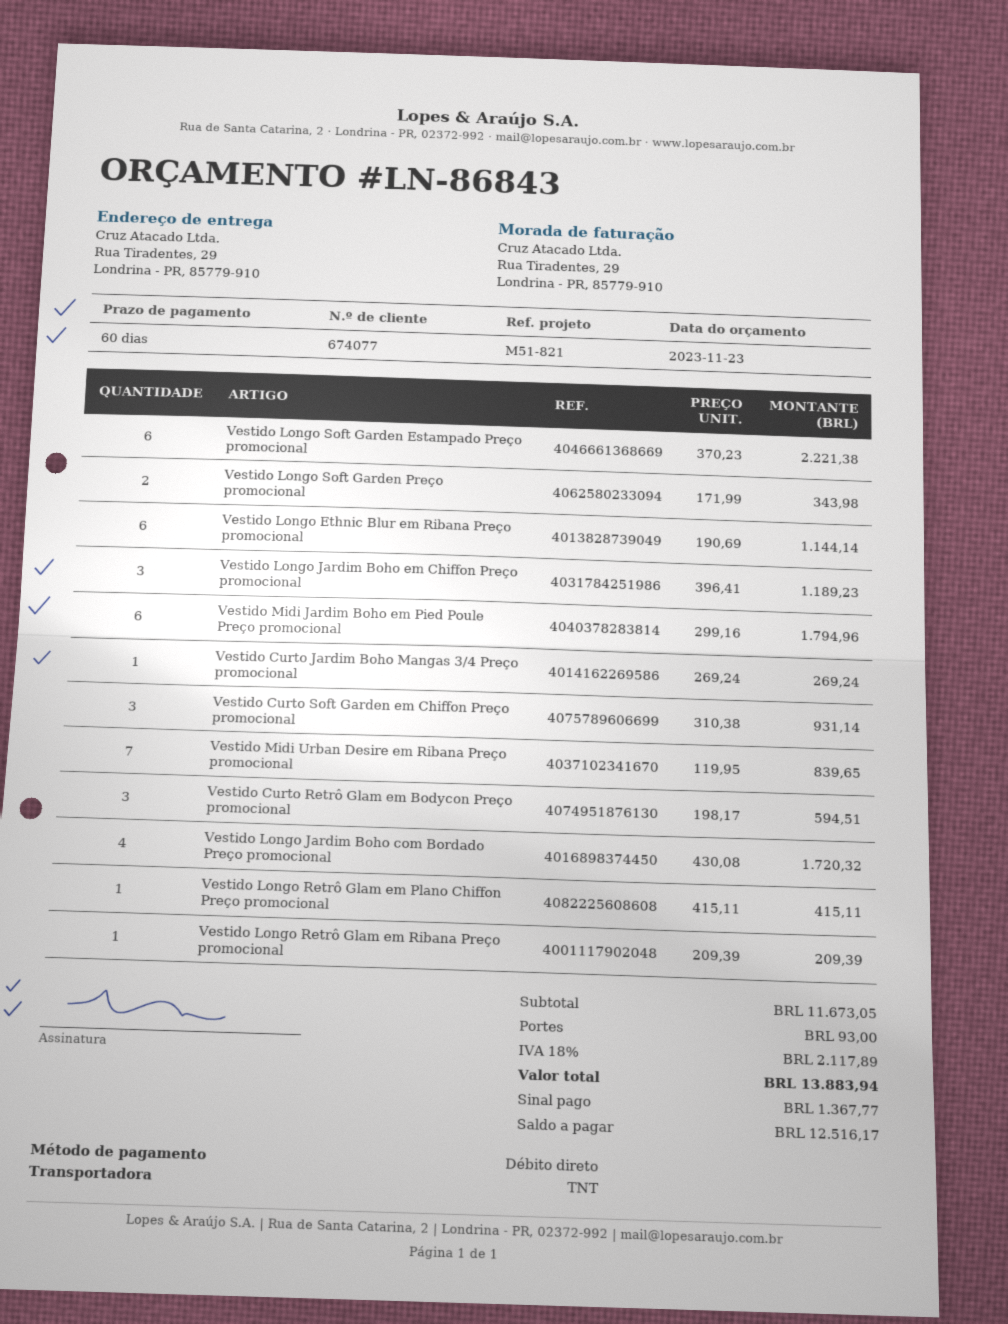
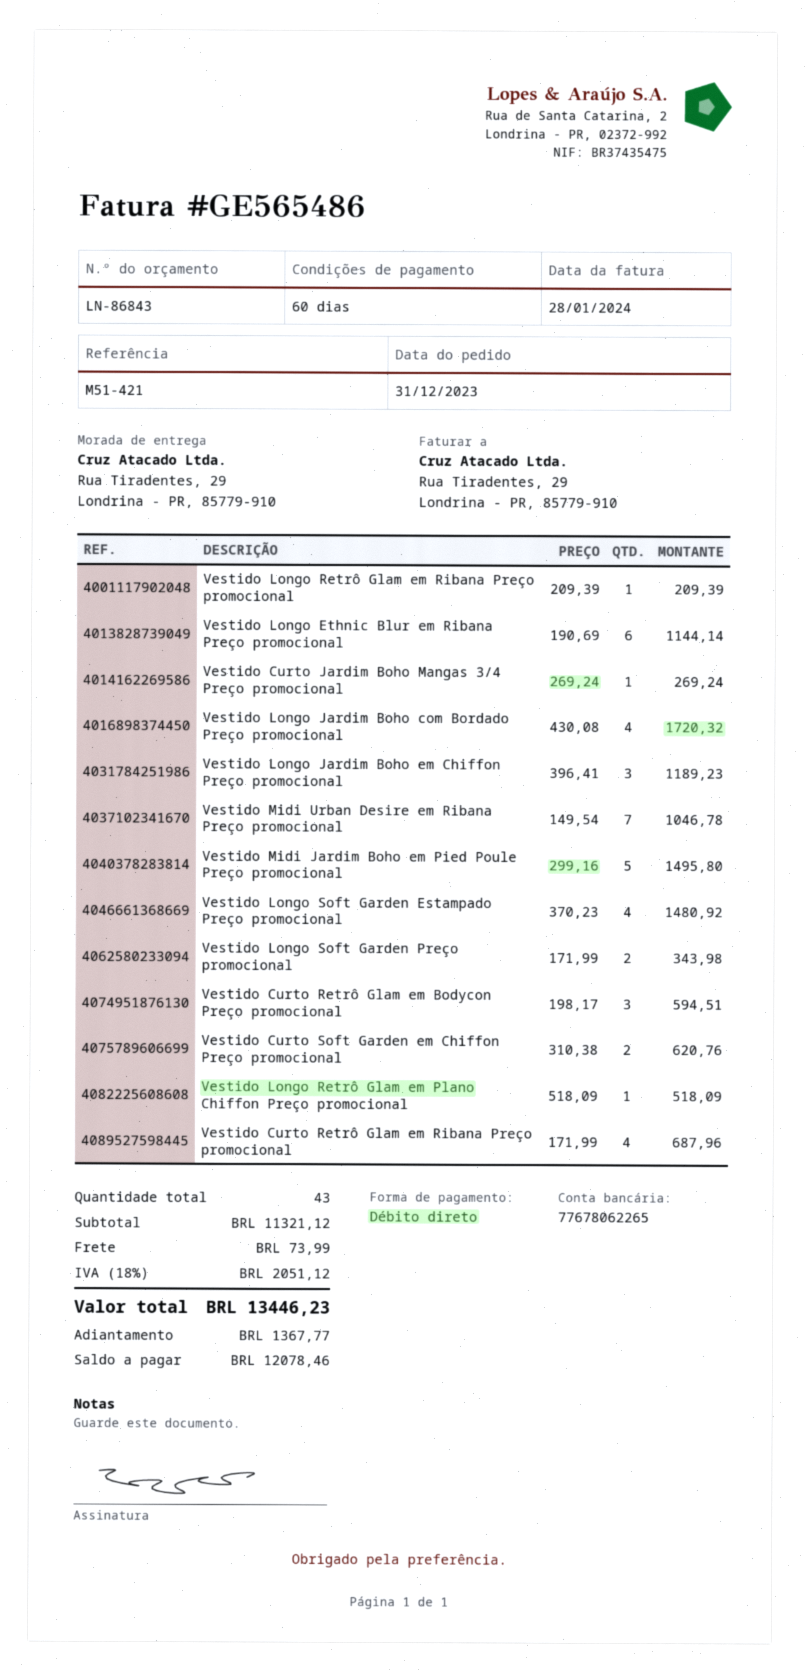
reference: M51-821 -> M51-421
Vestido Longo Soft Garden Estampado Preço promocional: 6 x 370.23 = 2221.38 -> 4 x 370.23 = 1480.92
Vestido Midi Jardim Boho em Pied Poule Preço promocional: 6 x 299.16 = 1794.96 -> 5 x 299.16 = 1495.80
Vestido Curto Soft Garden em Chiffon Preço promocional: 3 x 310.38 = 931.14 -> 2 x 310.38 = 620.76
Vestido Midi Urban Desire em Ribana Preço promocional: 7 x 119.95 = 839.65 -> 7 x 149.54 = 1046.78
Vestido Longo Retrô Glam em Plano Chiffon Preço promocional: 1 x 415.11 = 415.11 -> 1 x 518.09 = 518.09
Vestido Curto Retrô Glam em Ribana Preço promocional: none -> 4 x 171.99 = 687.96
subtotal: 11673.05 -> 11321.12
shipping: 93.00 -> 73.99
tax: 18% = 2117.89 -> 18% = 2051.12
total: 13883.94 -> 13446.23
balance: 12516.17 -> 12078.46

